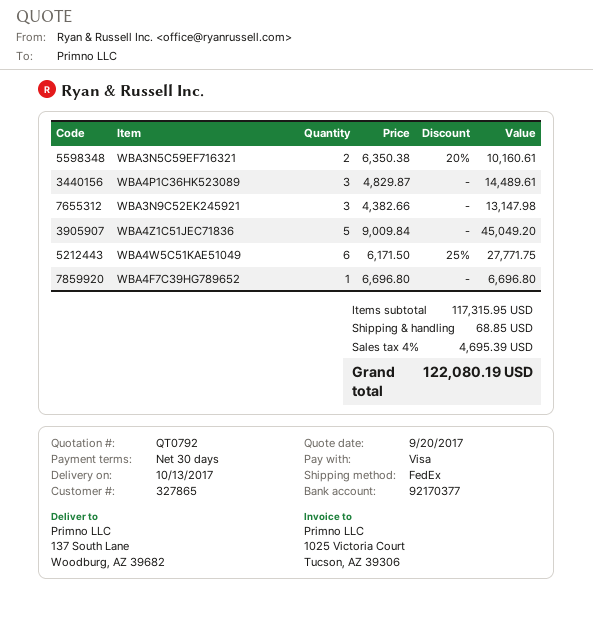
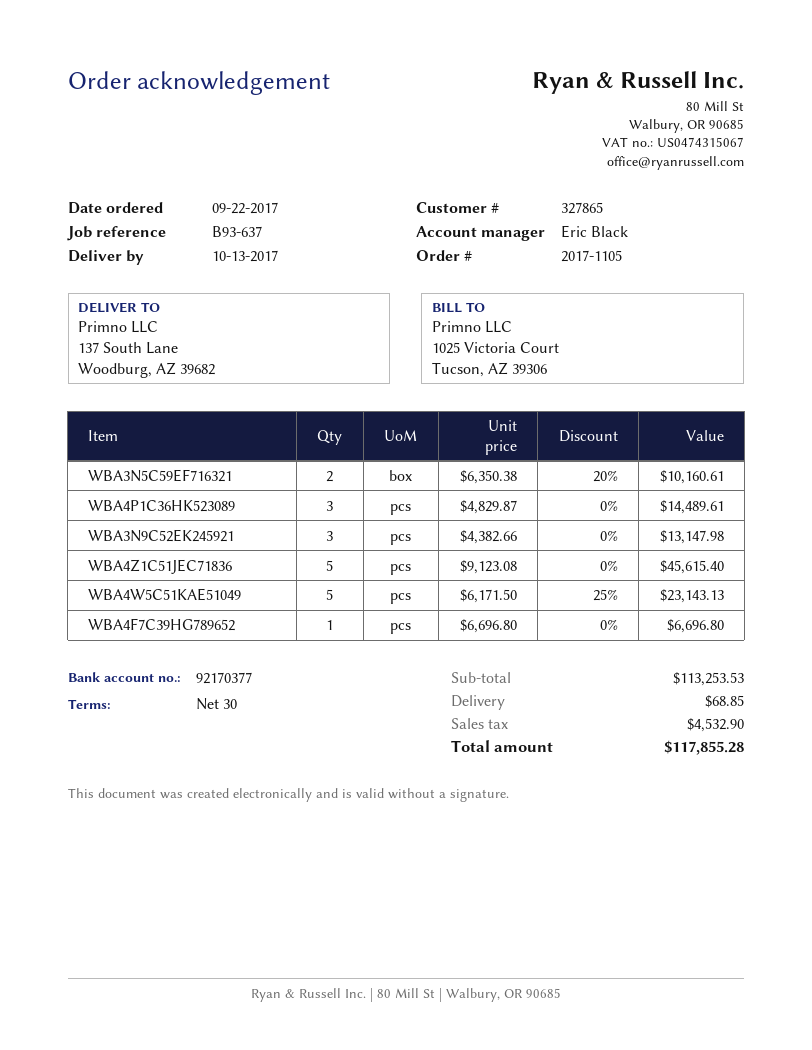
WBA4Z1C51JEC71836: 5 x 9009.84 = 45049.20 -> 5 x 9123.08 = 45615.40
WBA4W5C51KAE51049: 6 x 6171.50 - 25% = 27771.75 -> 5 x 6171.50 - 25% = 23143.13
subtotal: 117315.95 -> 113253.53
tax: 4695.39 -> 4532.90
total: 122080.19 -> 117855.28

